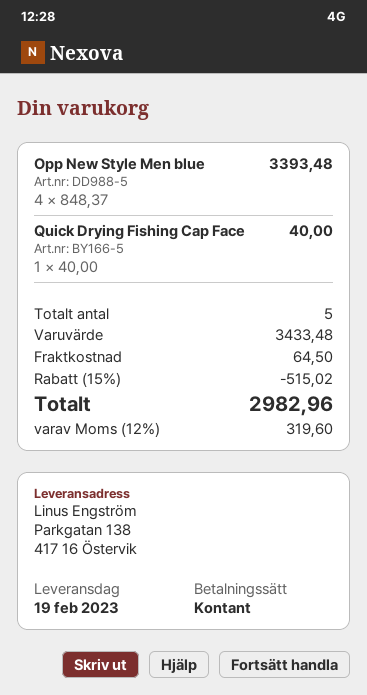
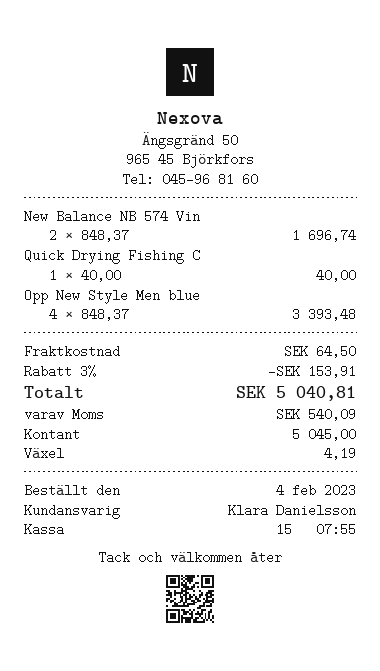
New Balance NB 574 Vin: none -> 2 x 848.37 = 1696.74
discount: 15% = 515.02 -> 3% = 153.91
tax: 319.60 -> 540.09
total: 2982.96 -> 5040.81

